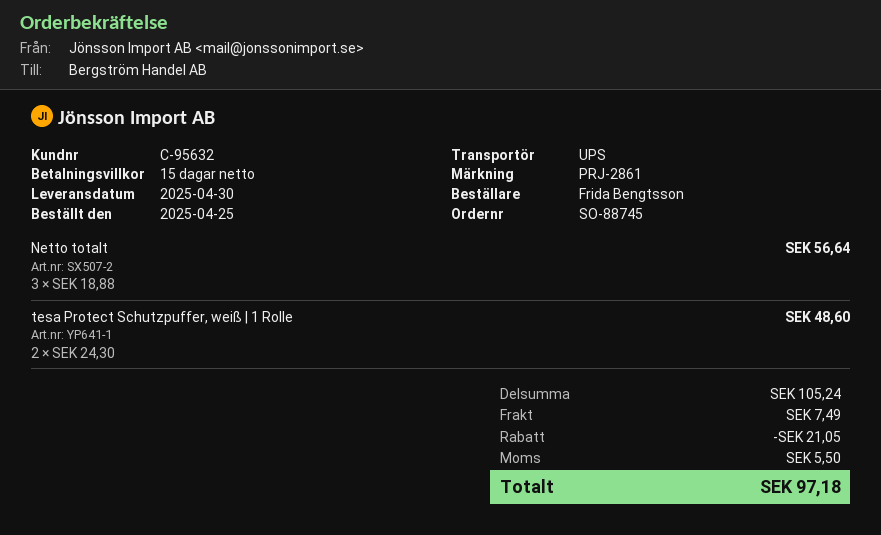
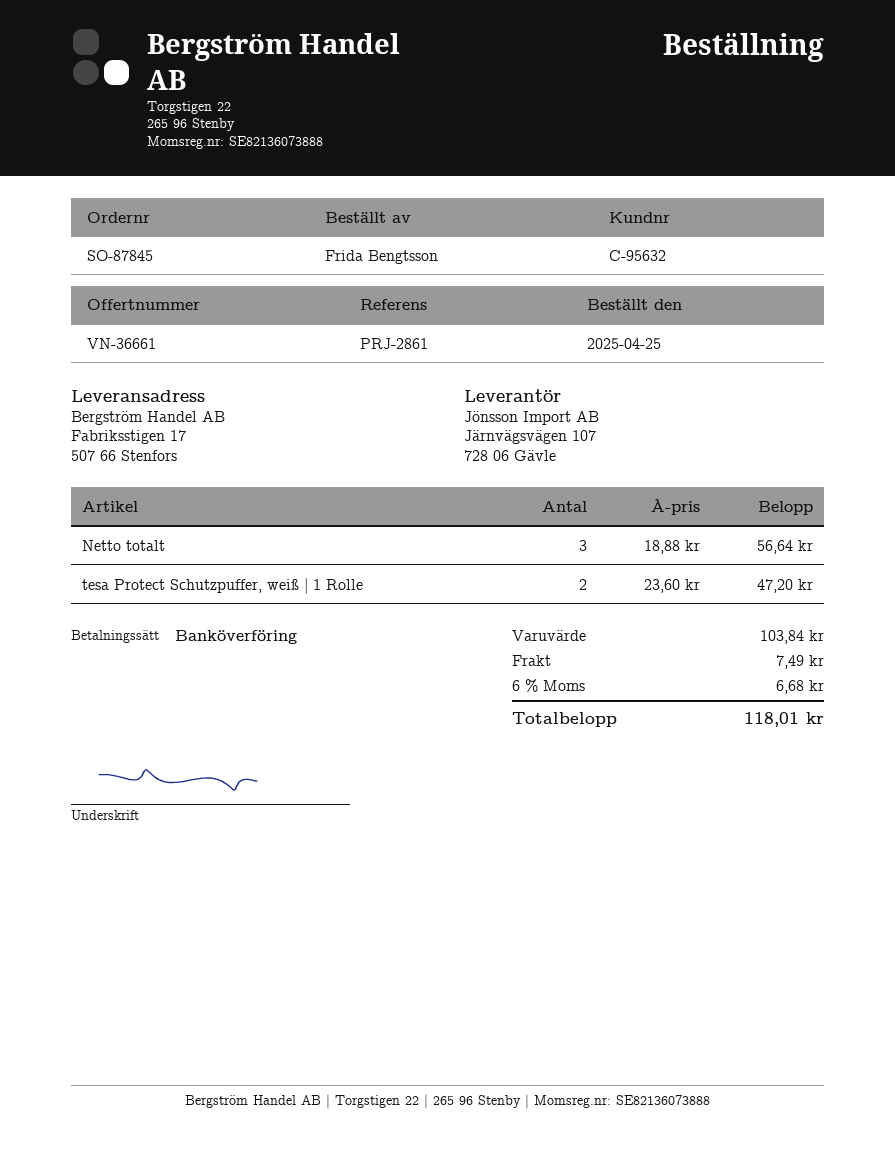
order number: SO-88745 -> SO-87845
tesa Protect Schutzpuffer, weiß | 1 Rolle: 2 x 24.30 = 48.60 -> 2 x 23.60 = 47.20
subtotal: 105.24 -> 103.84
discount: 21.05 -> none
tax: 5.50 -> 6.68
total: 97.18 -> 118.01

